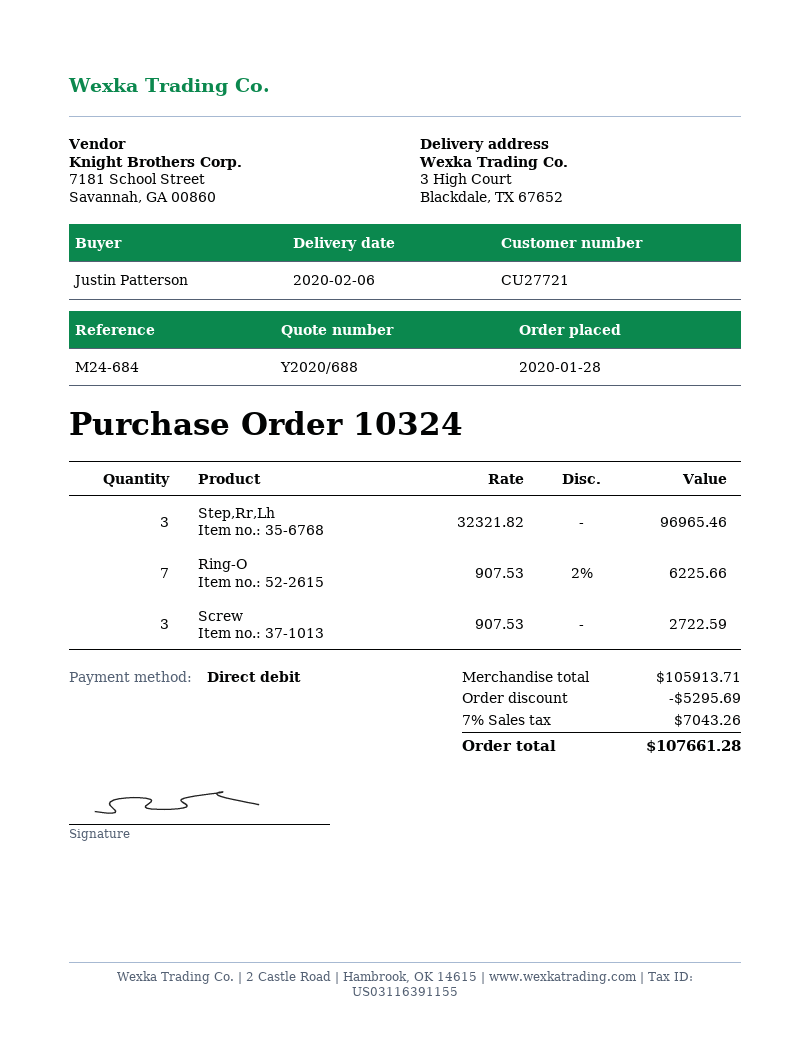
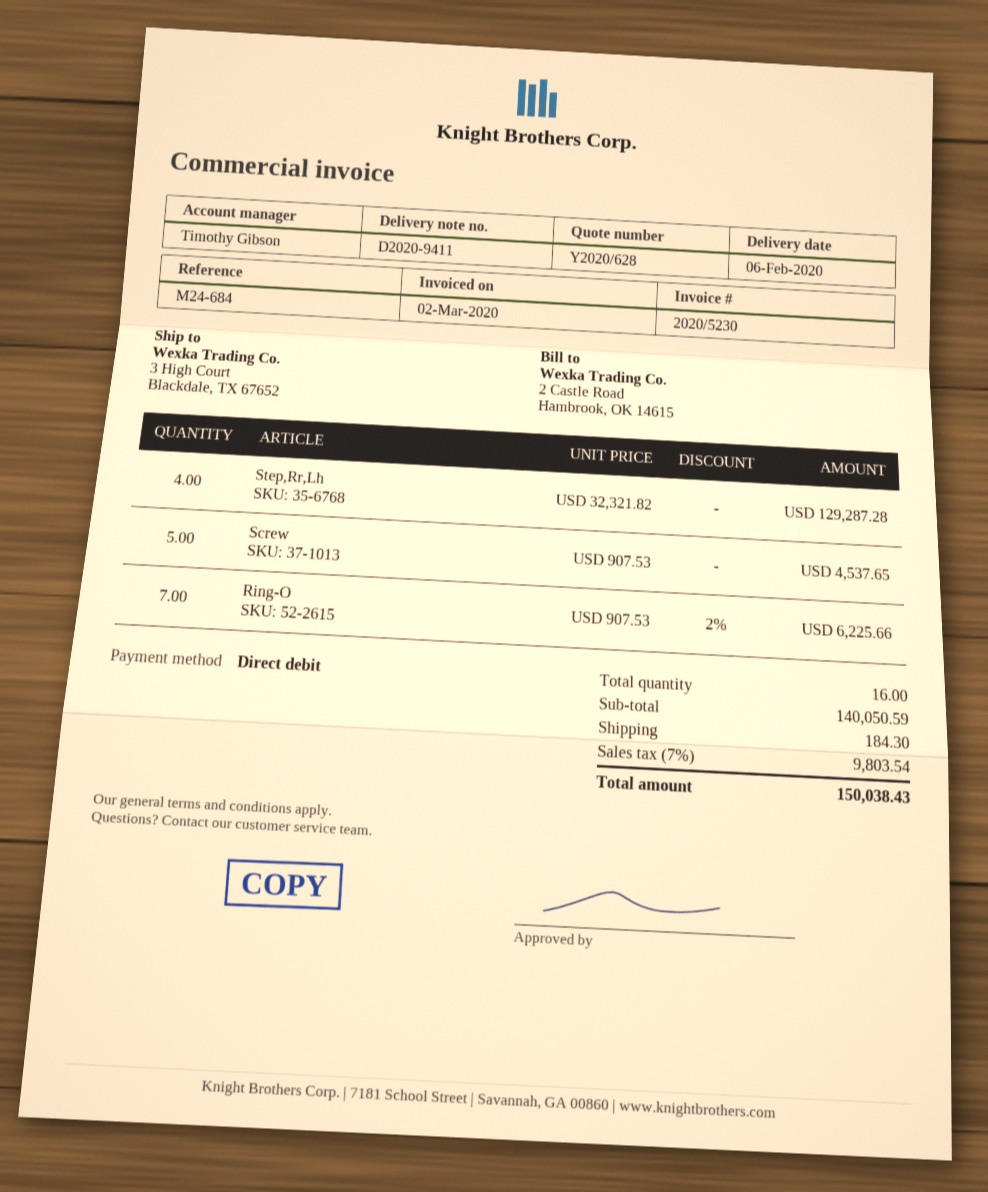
quote number: Y2020/688 -> Y2020/628
Step,Rr,Lh: 3 x 32321.82 = 96965.46 -> 4 x 32321.82 = 129287.28
Screw: 3 x 907.53 = 2722.59 -> 5 x 907.53 = 4537.65
subtotal: 105913.71 -> 140050.59
discount: 5295.69 -> none
shipping: none -> 184.30
tax: 7% = 7043.26 -> 7% = 9803.54
total: 107661.28 -> 150038.43

